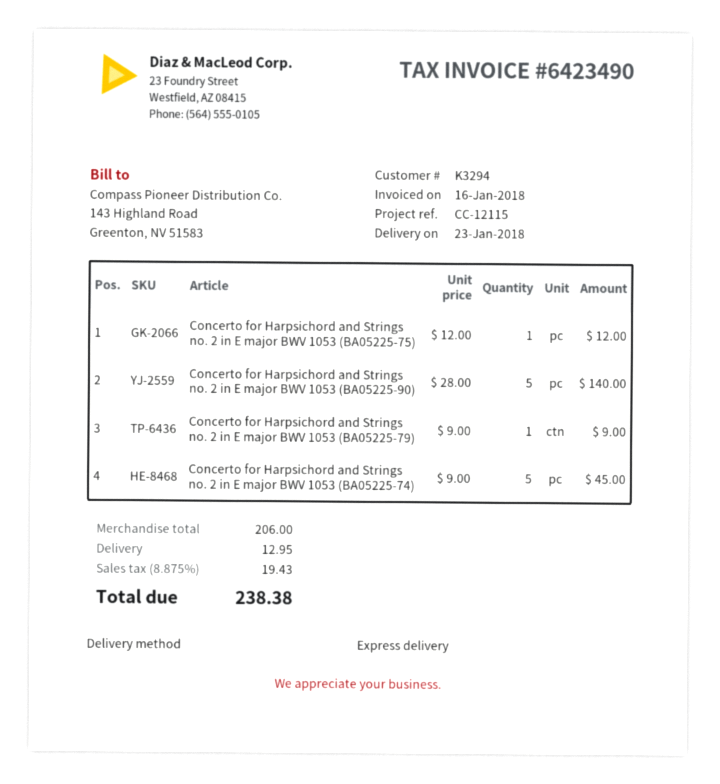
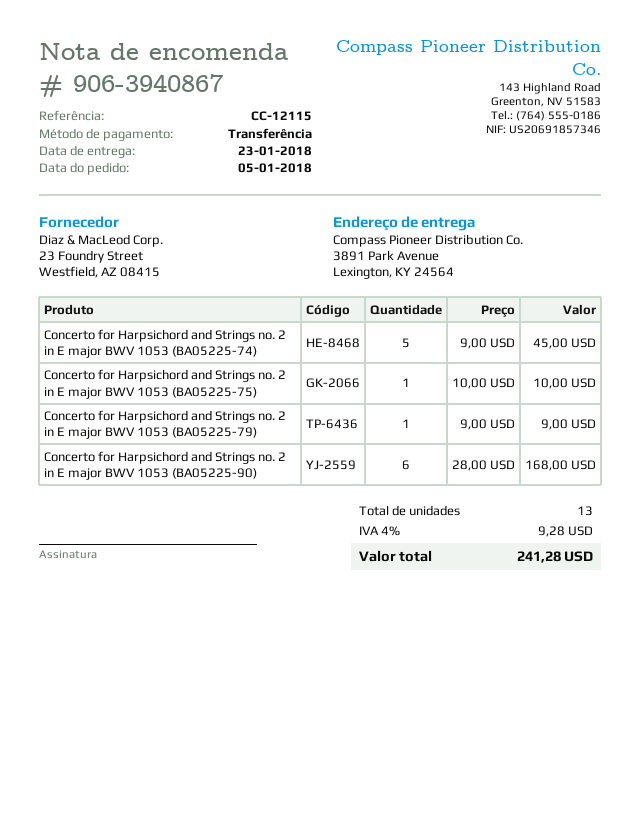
Concerto for Harpsichord and Strings no. 2 in E major BWV 1053 (BA05225-75): 1 x 12.00 = 12.00 -> 1 x 10.00 = 10.00
Concerto for Harpsichord and Strings no. 2 in E major BWV 1053 (BA05225-90): 5 x 28.00 = 140.00 -> 6 x 28.00 = 168.00
shipping: 12.95 -> none
tax: 8.875% = 19.43 -> 4% = 9.28
total: 238.38 -> 241.28

